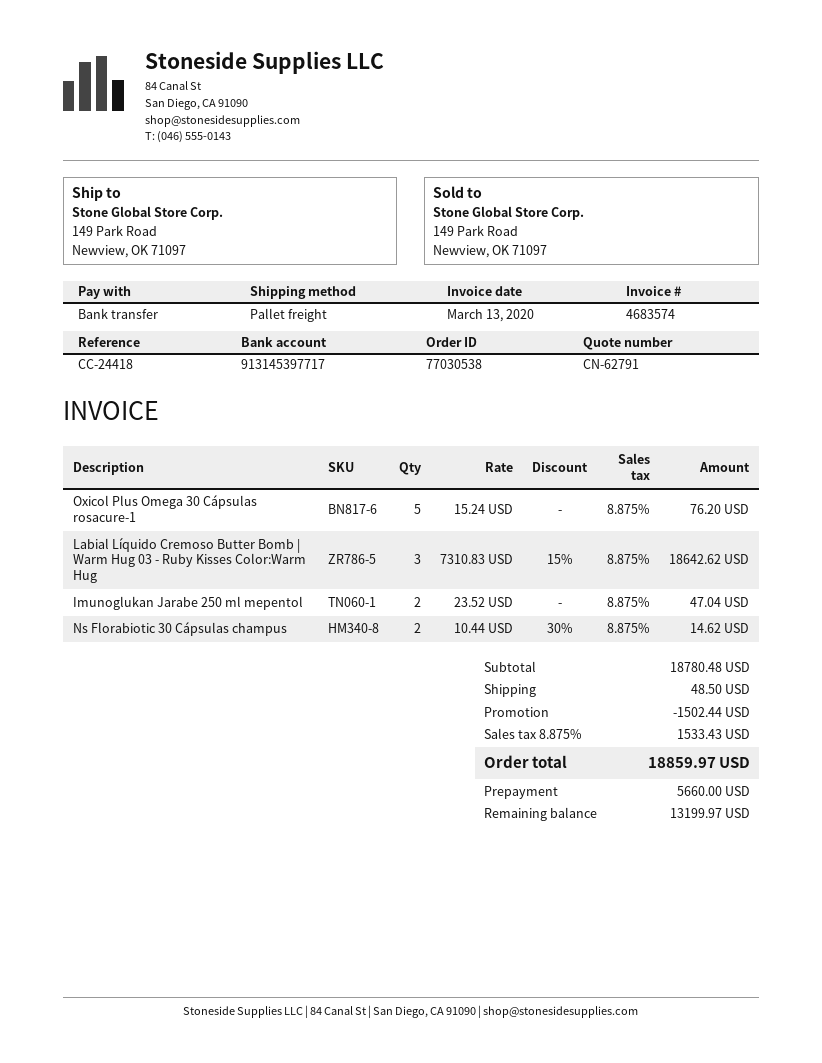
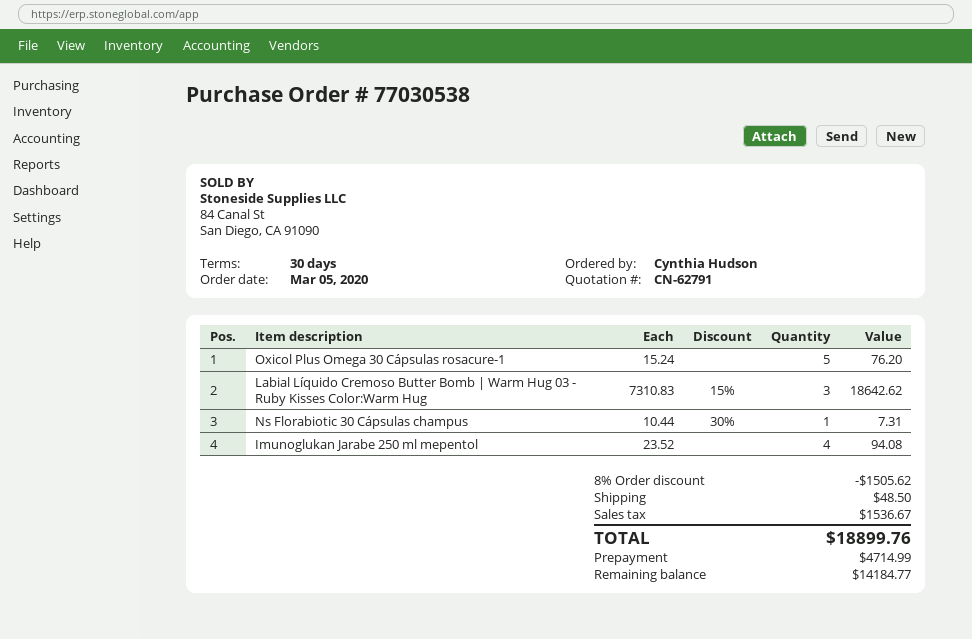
Imunoglukan Jarabe 250 ml mepentol: 2 x 23.52 = 47.04 -> 4 x 23.52 = 94.08
Ns Florabiotic 30 Cápsulas champus: 2 x 10.44 - 30% = 14.62 -> 1 x 10.44 - 30% = 7.31
discount: 1502.44 -> 1505.62
tax: 1533.43 -> 1536.67
total: 18859.97 -> 18899.76
deposit: 5660.00 -> 4714.99
balance: 13199.97 -> 14184.77

